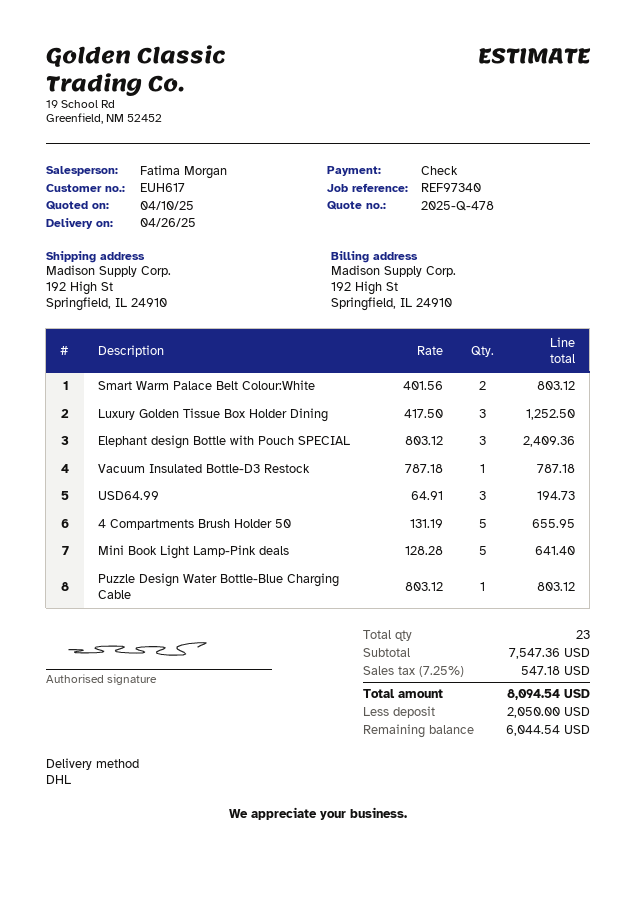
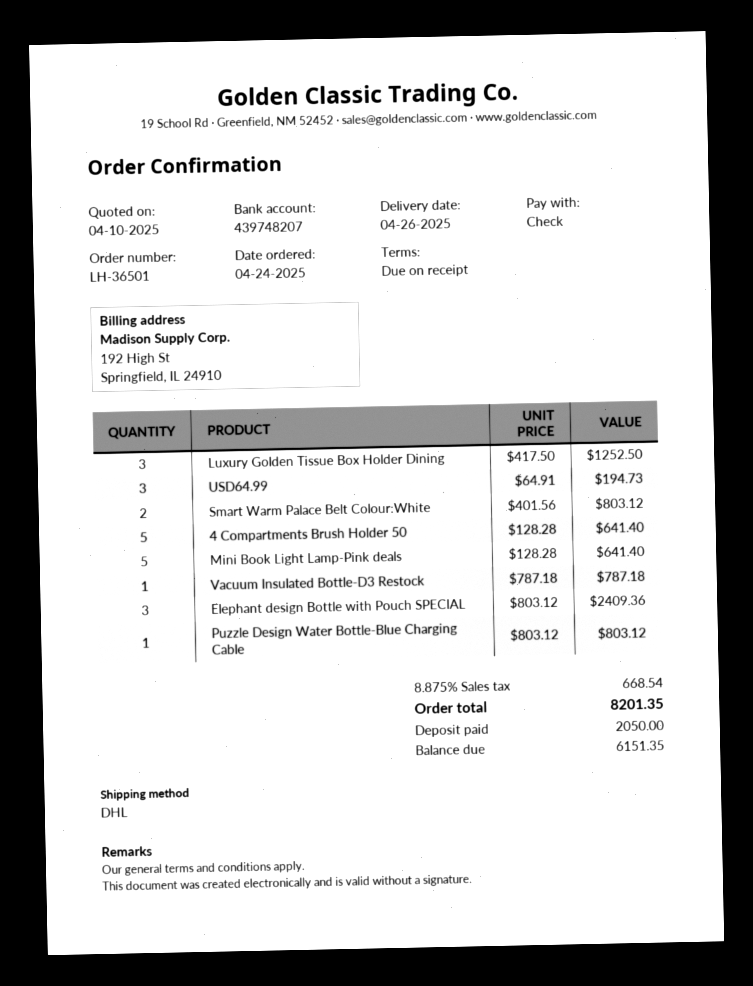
4 Compartments Brush Holder 50: 5 x 131.19 = 655.95 -> 5 x 128.28 = 641.40
tax: 7.25% = 547.18 -> 8.875% = 668.54
total: 8094.54 -> 8201.35
balance: 6044.54 -> 6151.35

